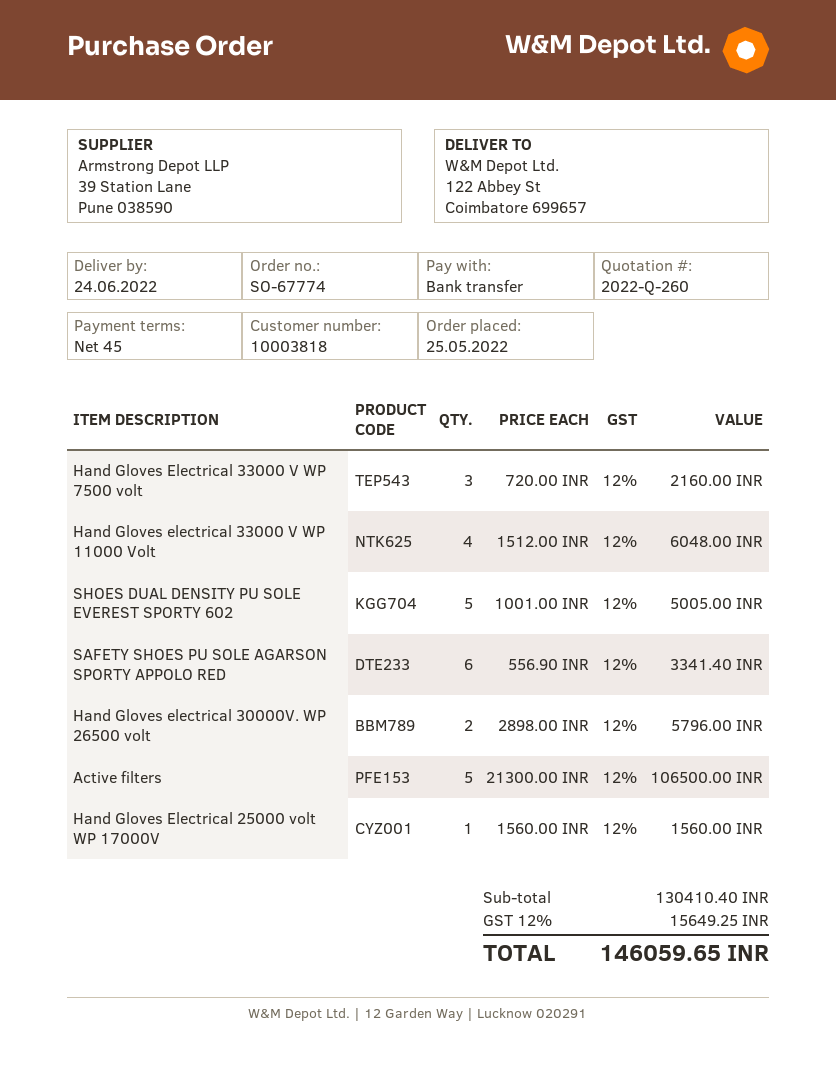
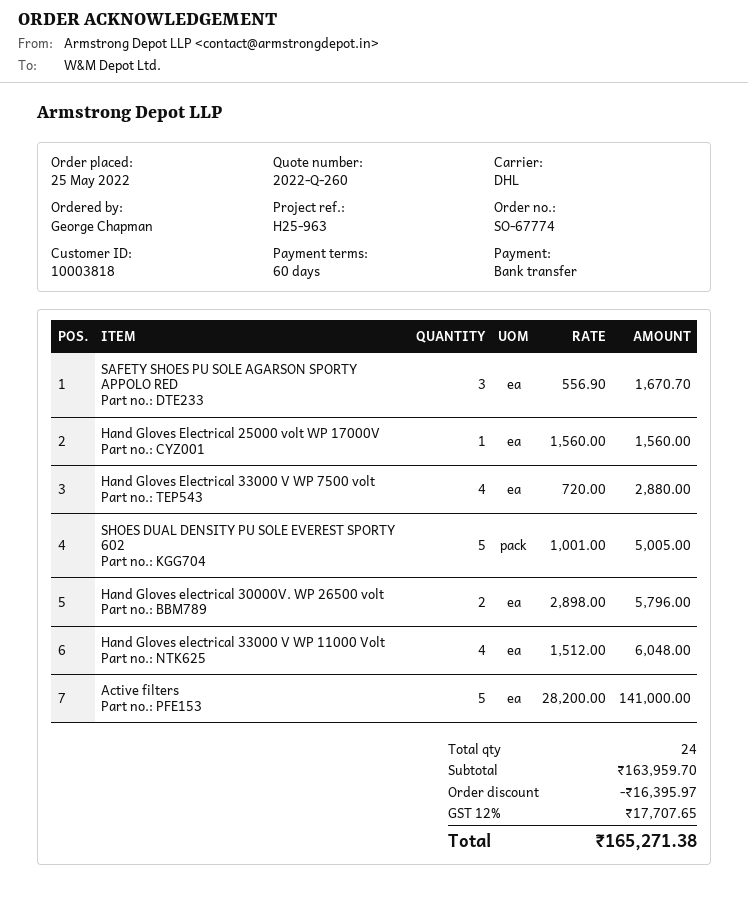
payment terms: 45 days -> 60 days
Hand Gloves Electrical 33000 V WP 7500 volt: 3 x 720.00 = 2160.00 -> 4 x 720.00 = 2880.00
SAFETY SHOES PU SOLE AGARSON SPORTY APPOLO RED: 6 x 556.90 = 3341.40 -> 3 x 556.90 = 1670.70
Active filters: 5 x 21300.00 = 106500.00 -> 5 x 28200.00 = 141000.00
subtotal: 130410.40 -> 163959.70
discount: none -> 16395.97
tax: 12% = 15649.25 -> 12% = 17707.65
total: 146059.65 -> 165271.38

